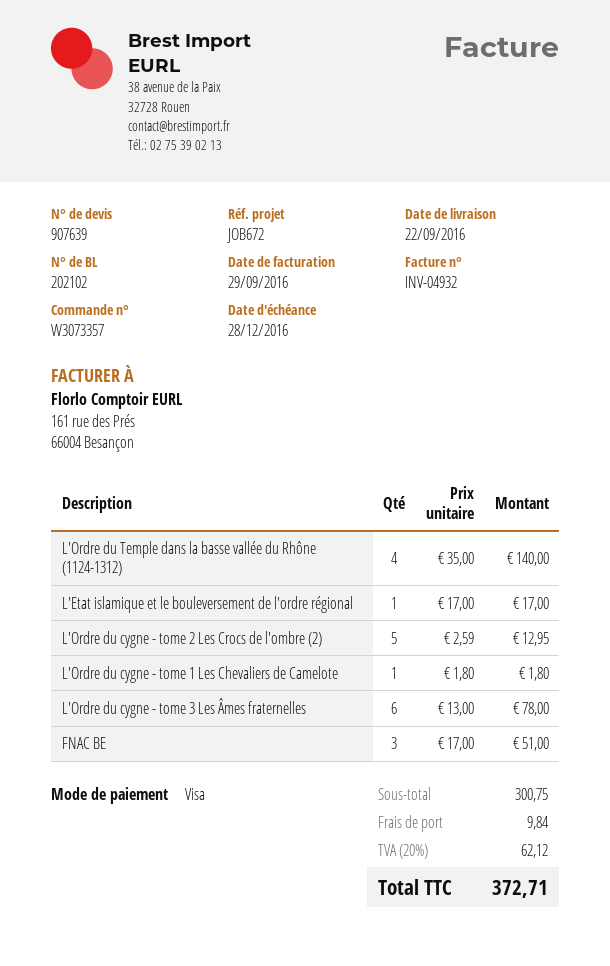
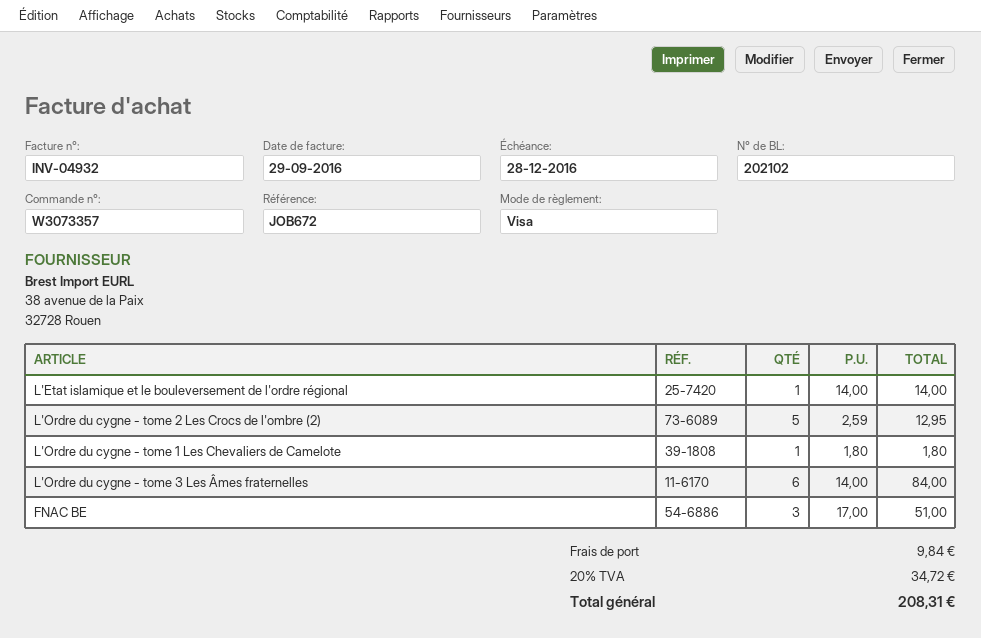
L'Ordre du Temple dans la basse vallée du Rhône (1124-1312): 4 x 35.00 = 140.00 -> none
L'Etat islamique et le bouleversement de l'ordre régional: 1 x 17.00 = 17.00 -> 1 x 14.00 = 14.00
L'Ordre du cygne - tome 3 Les Âmes fraternelles: 6 x 13.00 = 78.00 -> 6 x 14.00 = 84.00
tax: 20% = 62.12 -> 20% = 34.72
total: 372.71 -> 208.31

